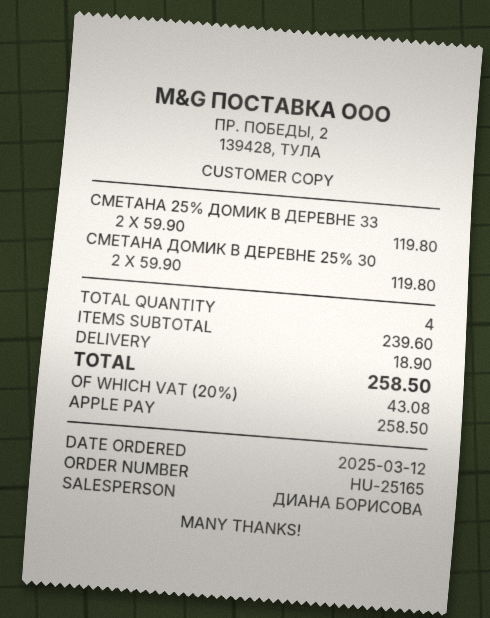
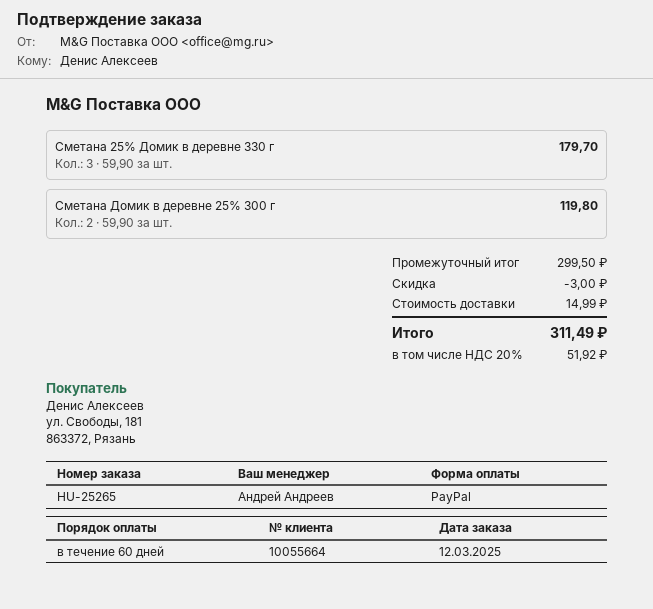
order number: HU-25165 -> HU-25265
sales rep: ДИАНА БОРИСОВА -> Андрей Андреев
payment method: Apple Pay -> PayPal
СМЕТАНА 25% ДОМИК В ДЕРЕВНЕ 33: 2 x 59.90 = 119.80 -> 3 x 59.90 = 179.70
subtotal: 239.60 -> 299.50
discount: none -> 3.00
shipping: 18.90 -> 14.99
tax: 20% = 43.08 -> 20% = 51.92
total: 258.50 -> 311.49

